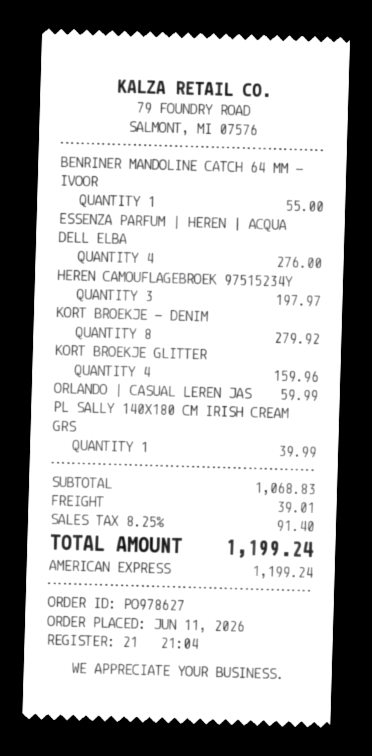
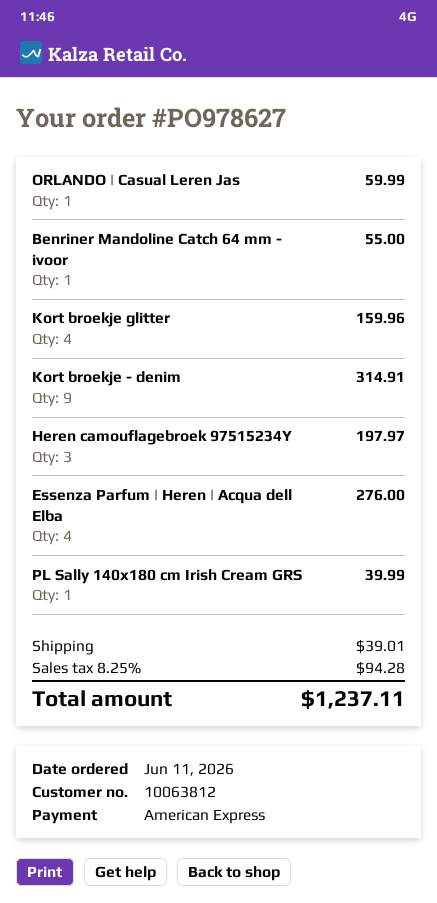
KORT BROEKJE - DENIM: 8 for 279.92 -> 9 for 314.91
tax: 8.25% = 91.40 -> 8.25% = 94.28
total: 1199.24 -> 1237.11

